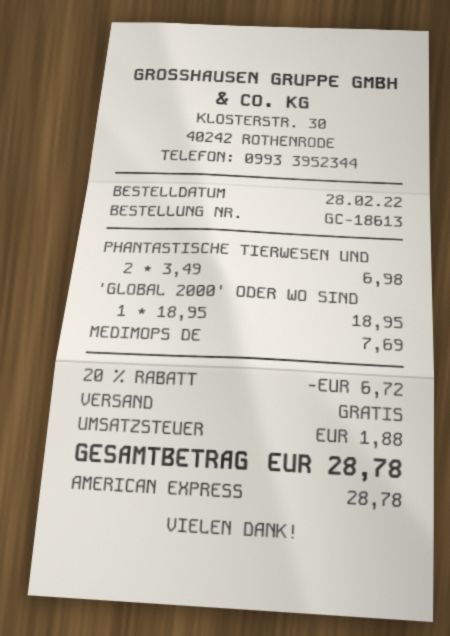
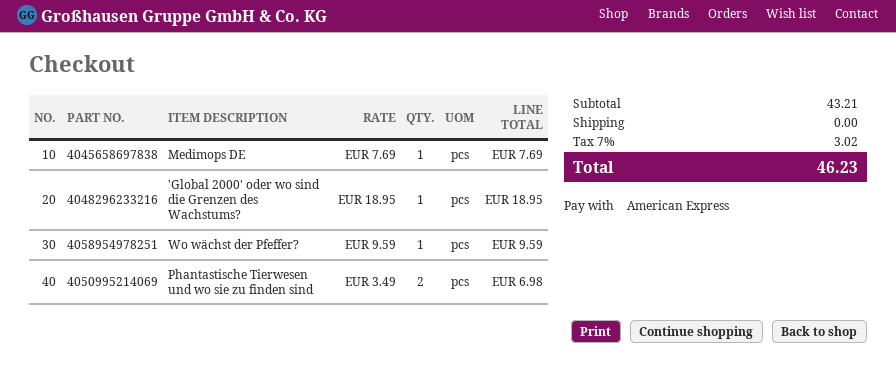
Wo wächst der Pfeffer?: none -> 1 x 9.59 = 9.59
discount: 20% = 6.72 -> none
tax: 1.88 -> 3.02
total: 28.78 -> 46.23

